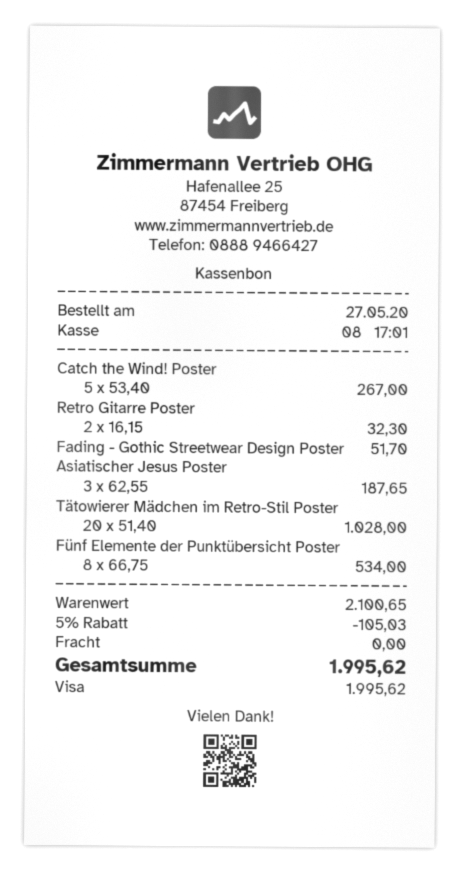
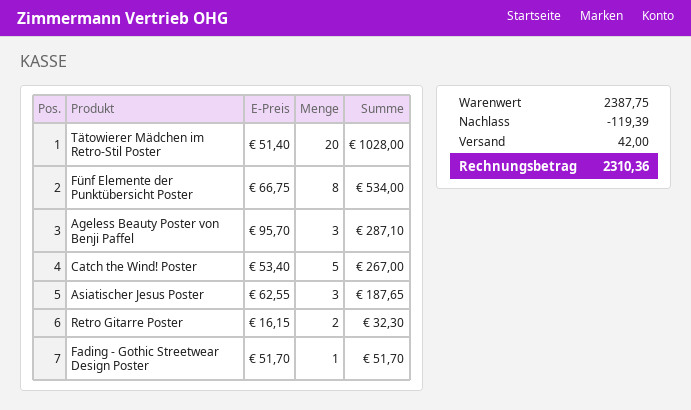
Ageless Beauty Poster von Benji Paffel: none -> 3 x 95.70 = 287.10
subtotal: 2100.65 -> 2387.75
discount: 105.03 -> 119.39
shipping: 0.00 -> 42.00
total: 1995.62 -> 2310.36

